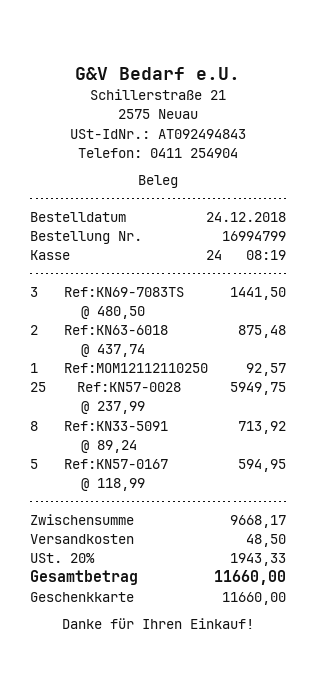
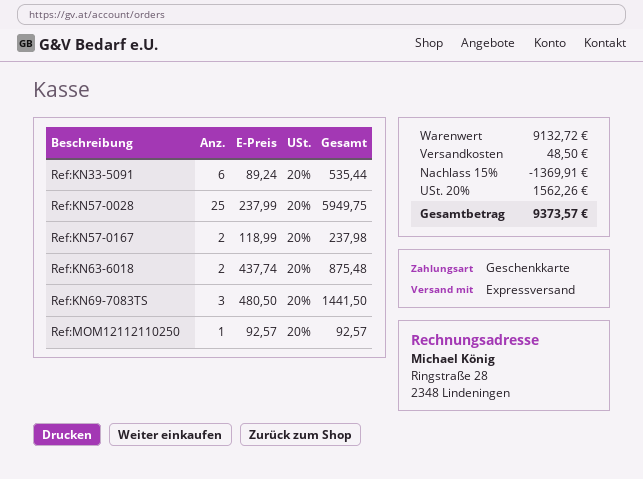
Ref:KN33-5091: 8 x 89.24 = 713.92 -> 6 x 89.24 = 535.44
Ref:KN57-0167: 5 x 118.99 = 594.95 -> 2 x 118.99 = 237.98
subtotal: 9668.17 -> 9132.72
discount: none -> 15% = 1369.91
tax: 20% = 1943.33 -> 20% = 1562.26
total: 11660.00 -> 9373.57

